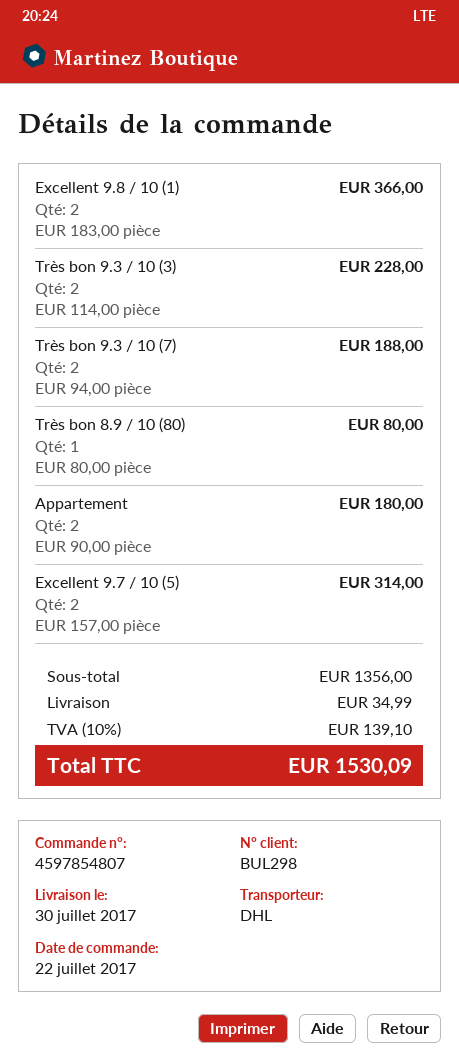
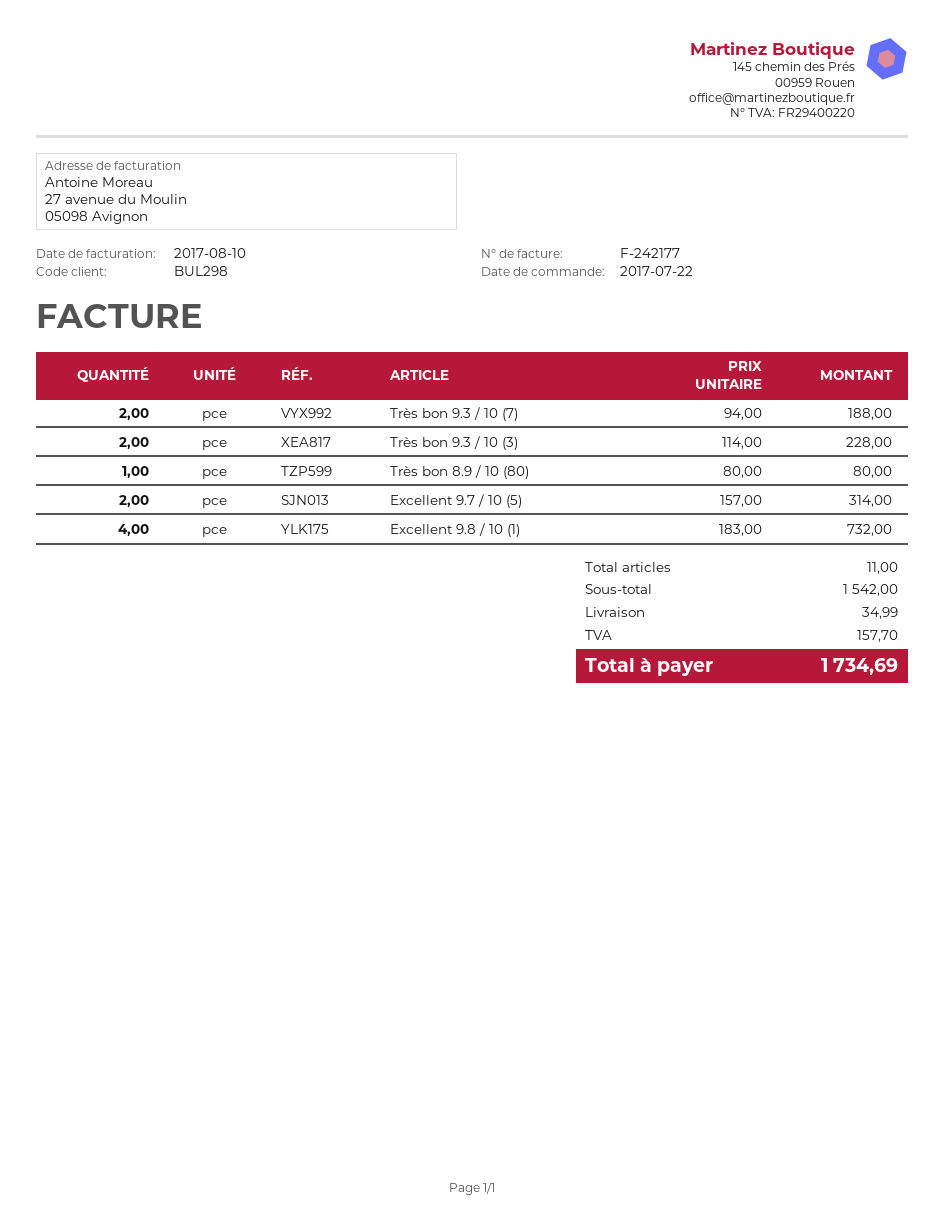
Excellent 9.8 / 10 (1): 2 x 183.00 = 366.00 -> 4 x 183.00 = 732.00
Appartement: 2 x 90.00 = 180.00 -> none
subtotal: 1356.00 -> 1542.00
tax: 139.10 -> 157.70
total: 1530.09 -> 1734.69

